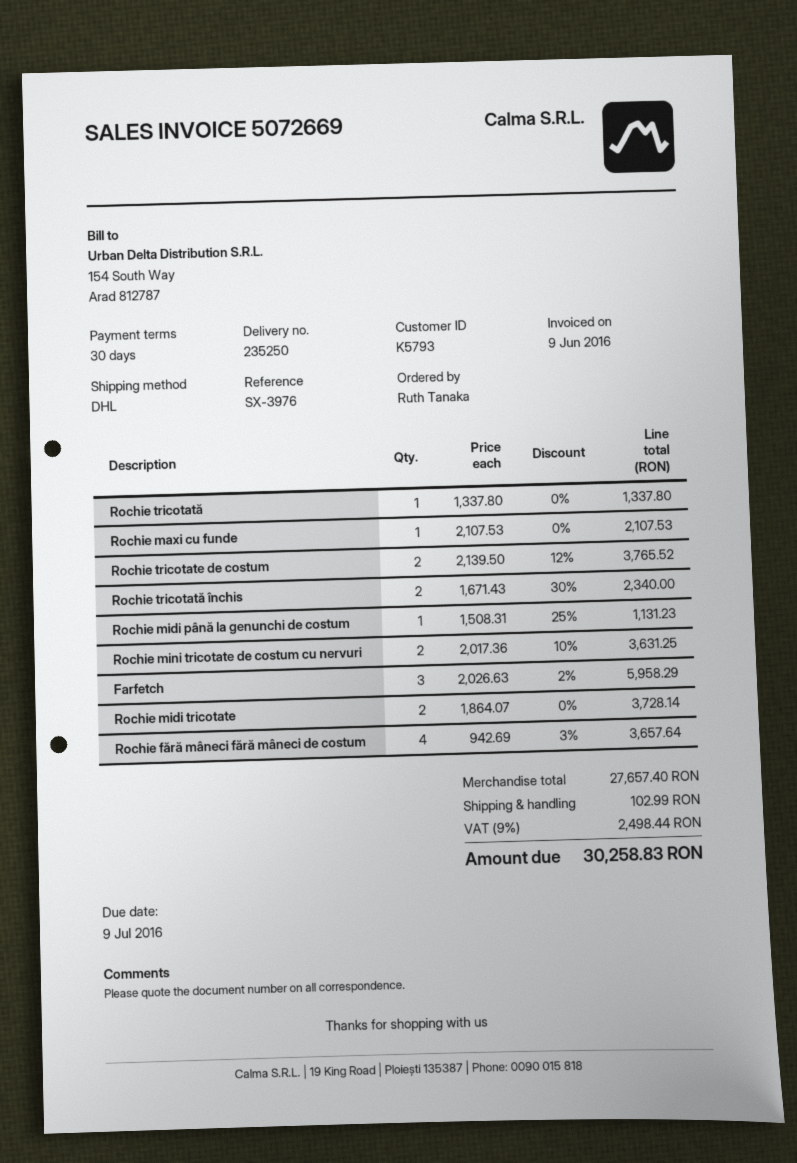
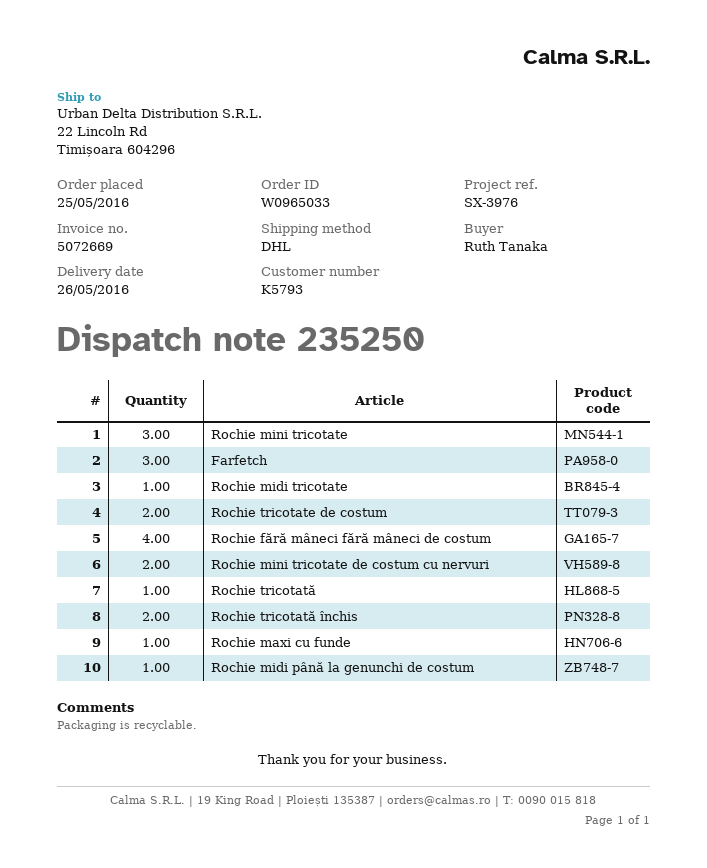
Rochie midi tricotate: 2 -> 1
Rochie mini tricotate: none -> 3

